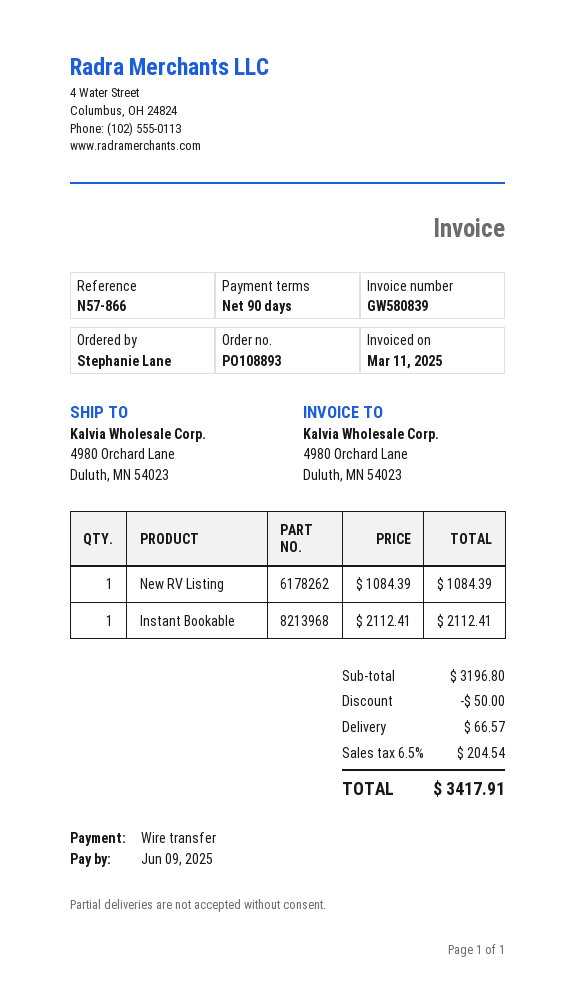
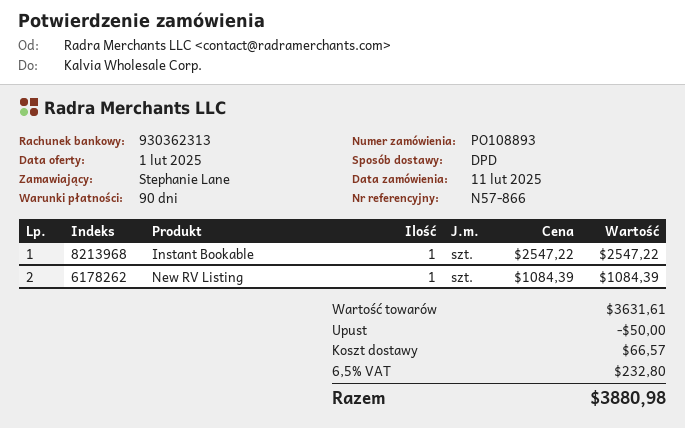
Instant Bookable: 1 x 2112.41 = 2112.41 -> 1 x 2547.22 = 2547.22
subtotal: 3196.80 -> 3631.61
tax: 6.5% = 204.54 -> 6.5% = 232.80
total: 3417.91 -> 3880.98

